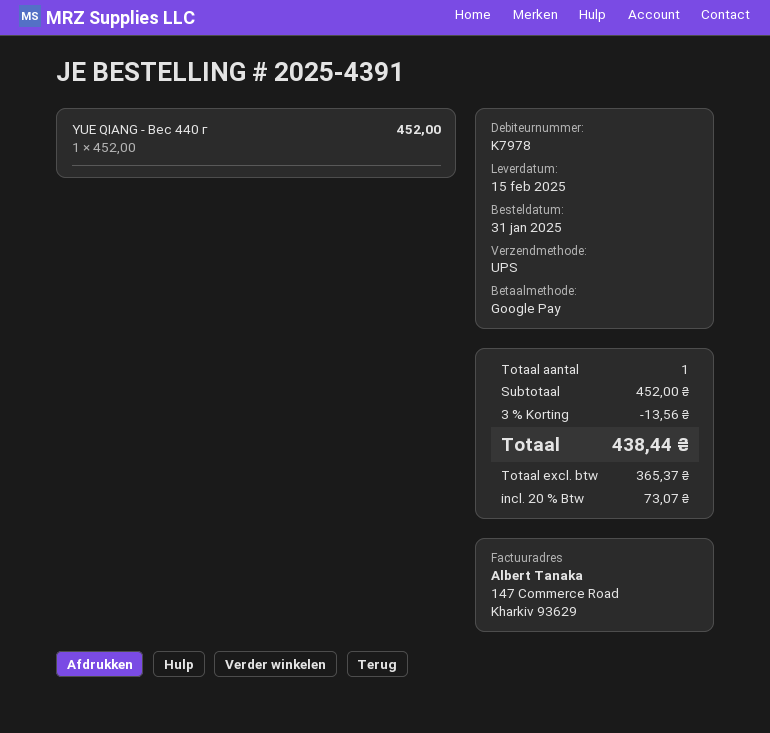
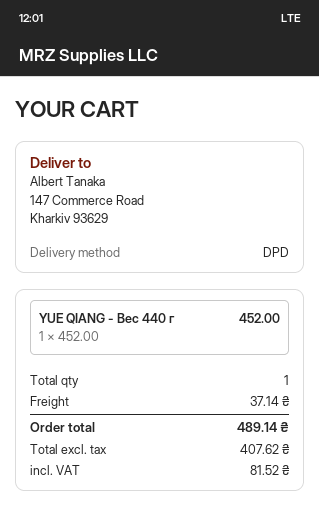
shipping method: UPS -> DPD
discount: 3% = 13.56 -> none
shipping: none -> 37.14
net: 365.37 -> 407.62
tax: 73.07 -> 81.52
total: 438.44 -> 489.14

